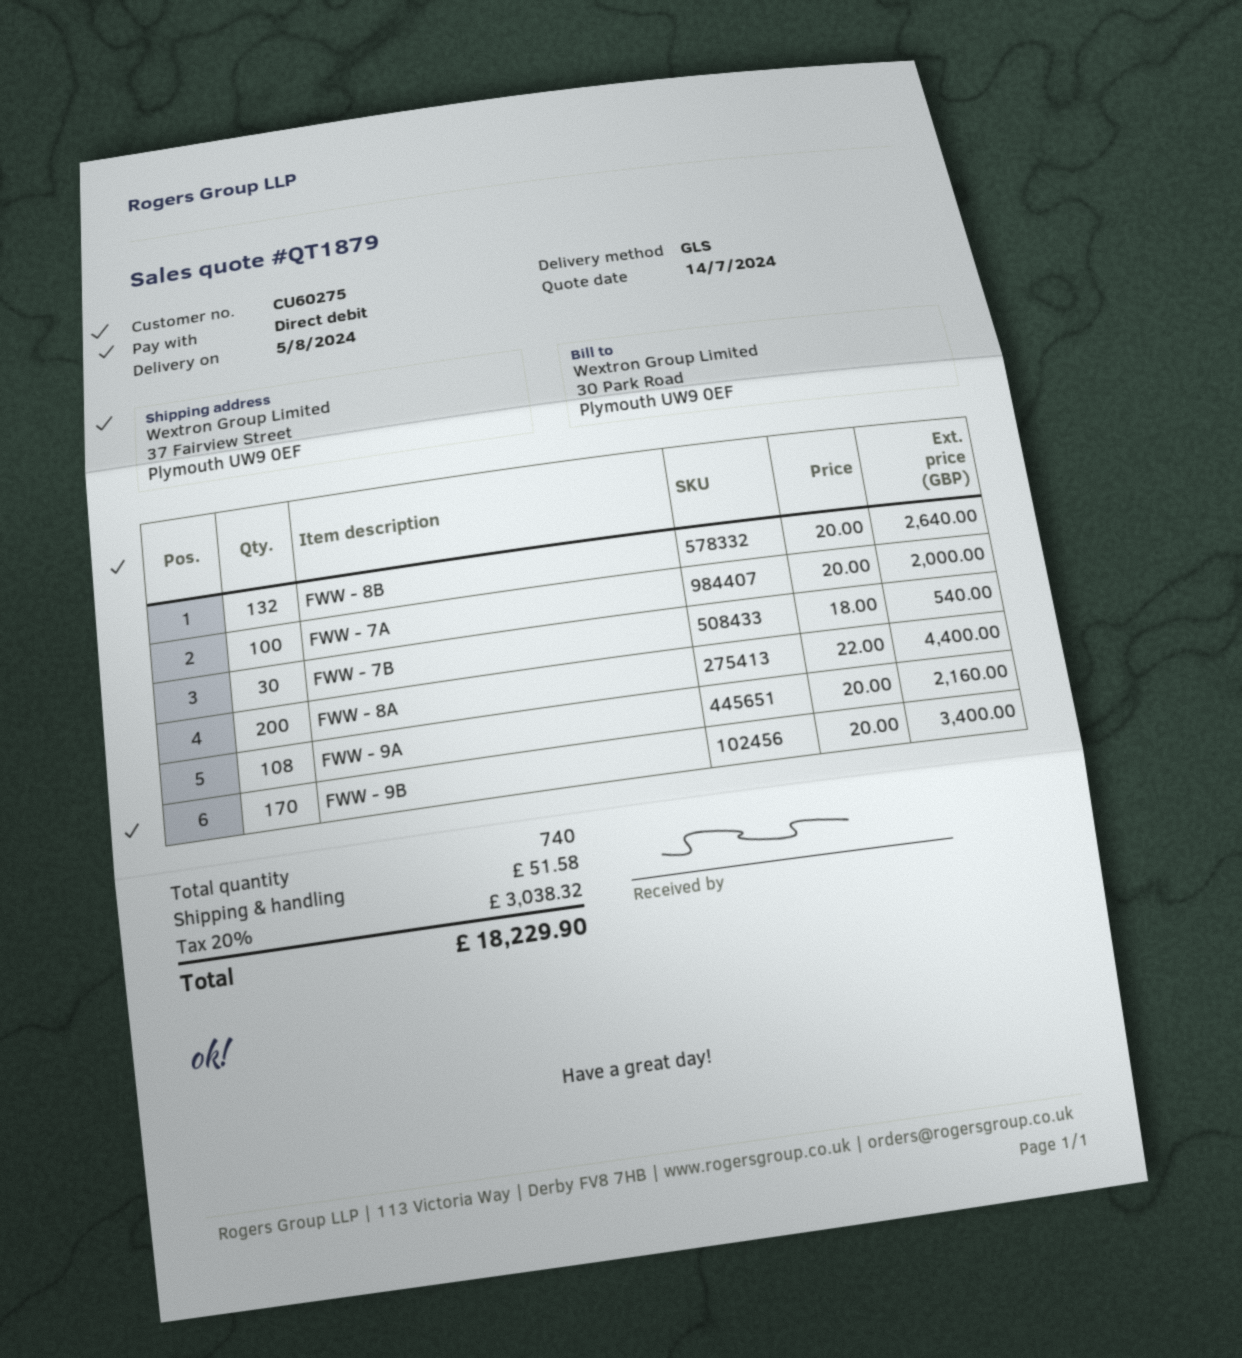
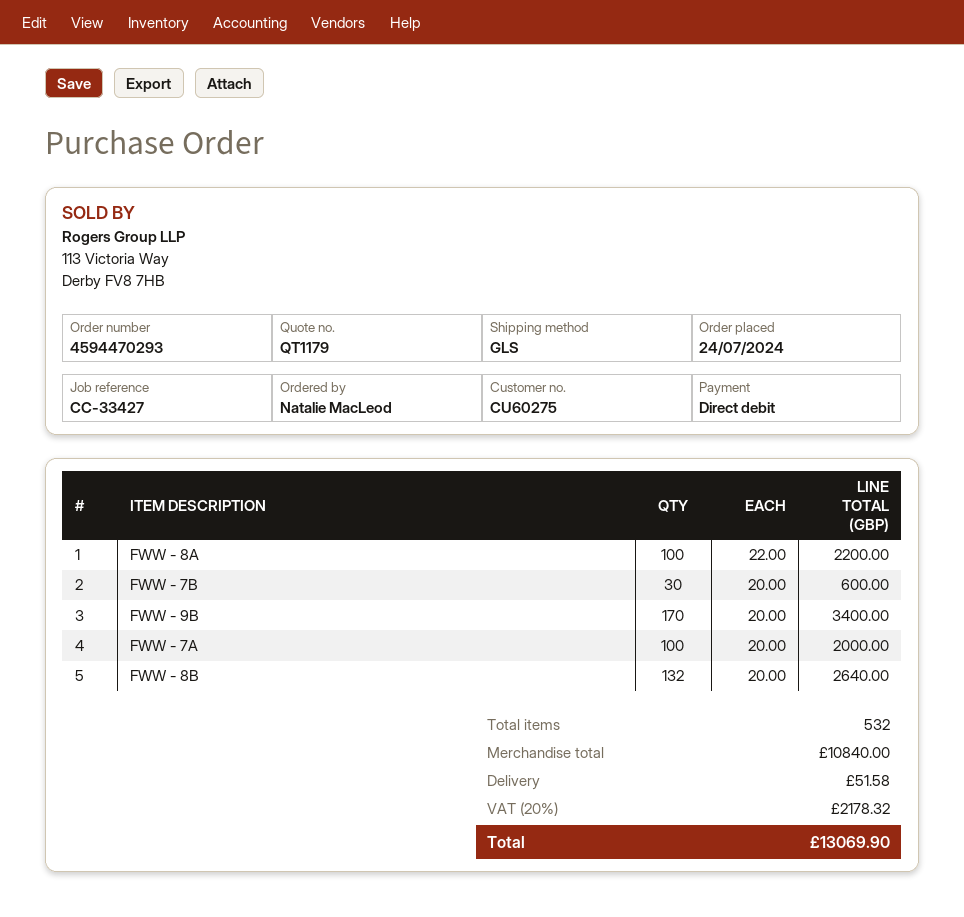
quote number: QT1879 -> QT1179
FWW - 7B: 30 x 18.00 = 540.00 -> 30 x 20.00 = 600.00
FWW - 8A: 200 x 22.00 = 4400.00 -> 100 x 22.00 = 2200.00
FWW - 9A: 108 x 20.00 = 2160.00 -> none
total quantity: 740 -> 532
tax: 20% = 3038.32 -> 20% = 2178.32
total: 18229.90 -> 13069.90

